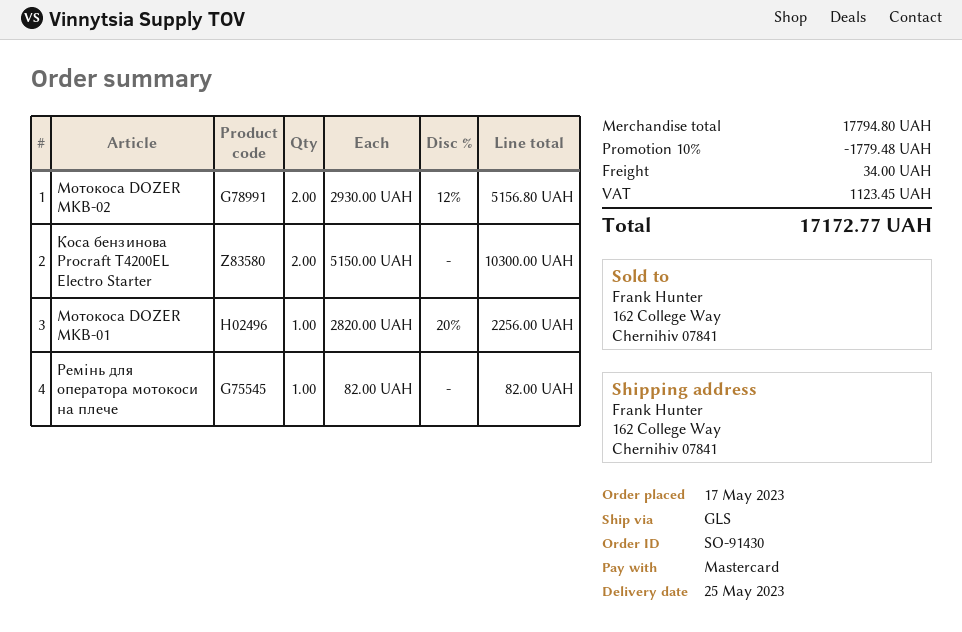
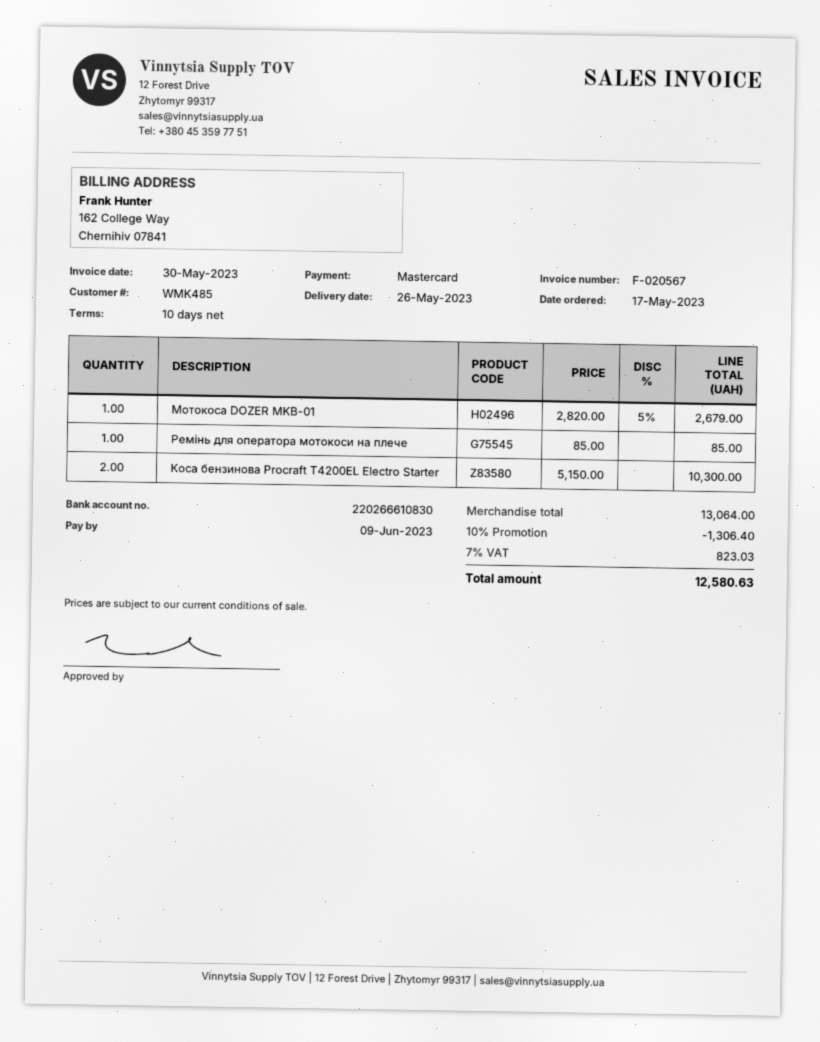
delivery date: 2023-05-25 -> 2023-05-26
Мотокоса DOZER MKB-02: 2 x 2930.00 - 12% = 5156.80 -> none
Мотокоса DOZER MKB-01: 1 x 2820.00 - 20% = 2256.00 -> 1 x 2820.00 - 5% = 2679.00
Ремінь для оператора мотокоси на плече: 1 x 82.00 = 82.00 -> 1 x 85.00 = 85.00
subtotal: 17794.80 -> 13064.00
discount: 10% = 1779.48 -> 10% = 1306.40
shipping: 34.00 -> none
tax: 1123.45 -> 823.03
total: 17172.77 -> 12580.63

